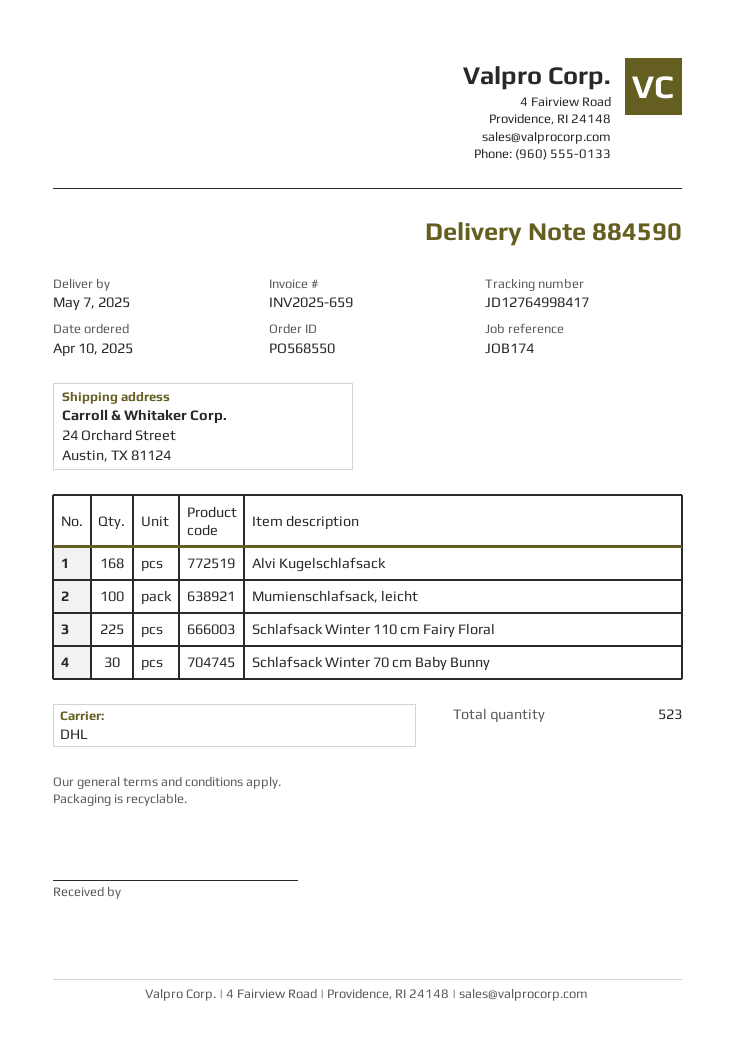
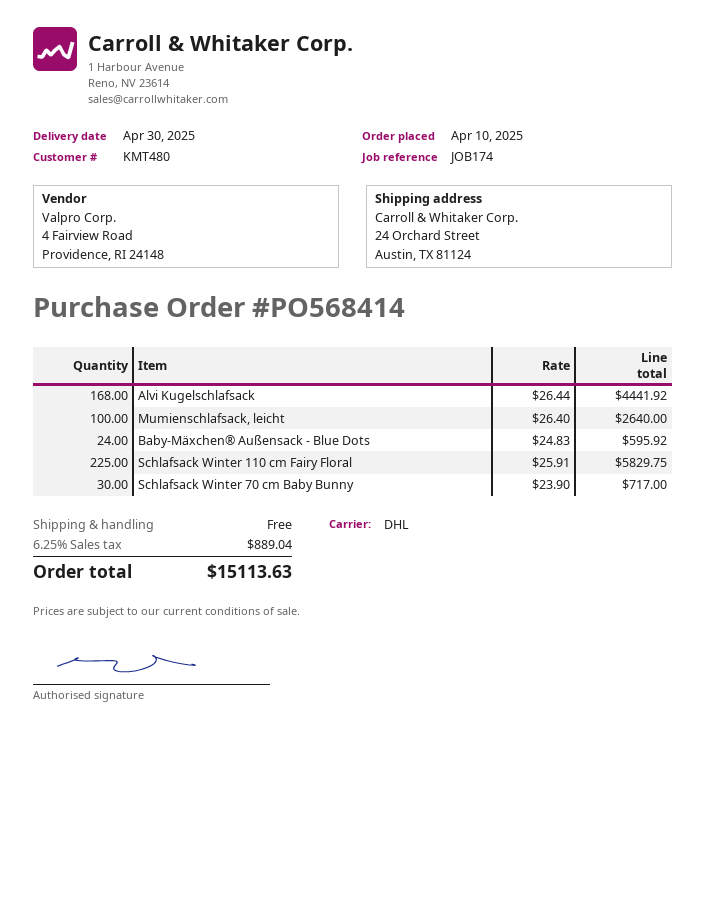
order number: PO568550 -> PO568414
delivery date: 2025-05-07 -> 2025-04-30
Baby-Mäxchen® Außensack - Blue Dots: none -> 24

